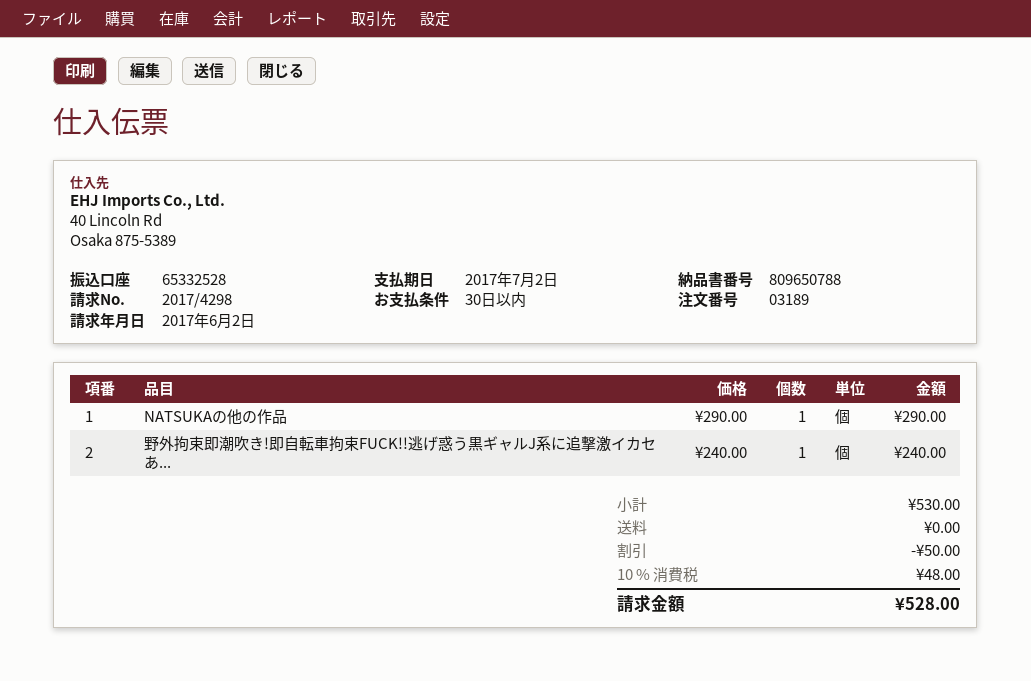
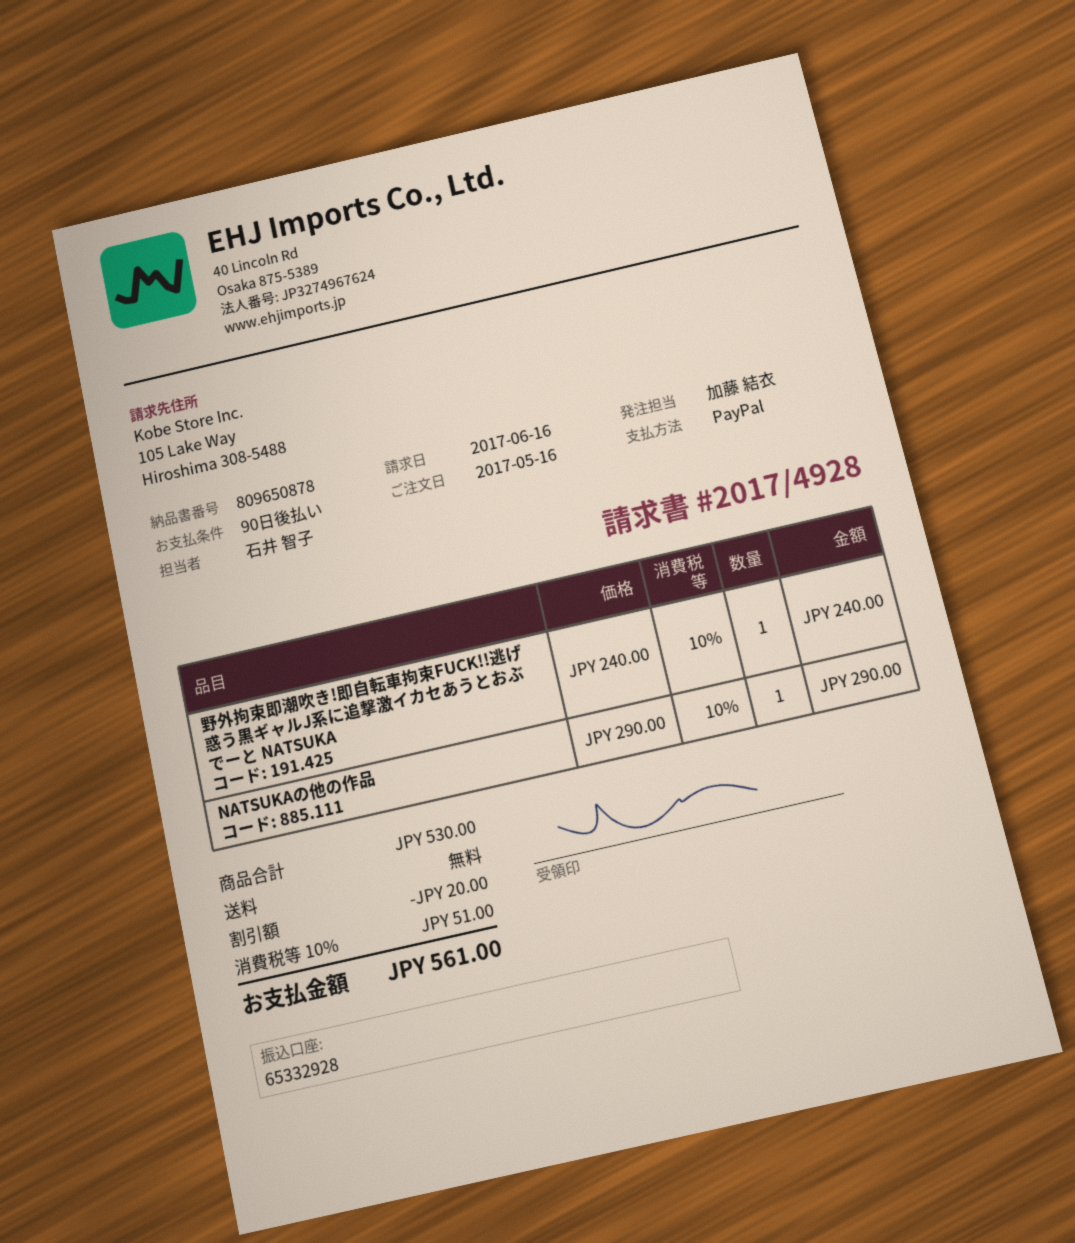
delivery note number: 809650788 -> 809650878
invoice number: 2017/4298 -> 2017/4928
invoice date: 2017-06-02 -> 2017-06-16
payment terms: 30 days -> 90 days
bank account: 65332528 -> 65332928
discount: 50.00 -> 20.00
tax: 10% = 48.00 -> 10% = 51.00
total: 528.00 -> 561.00

